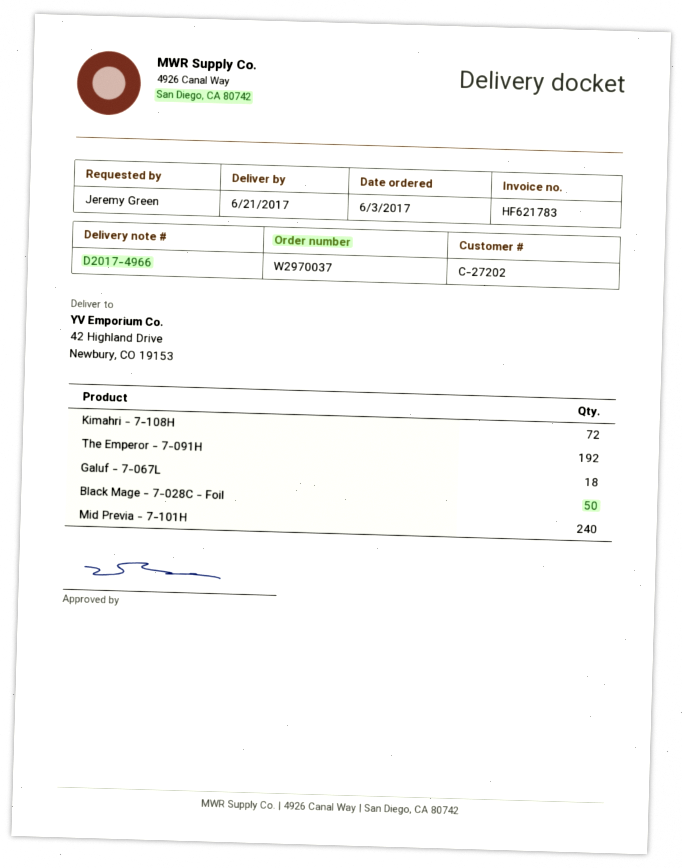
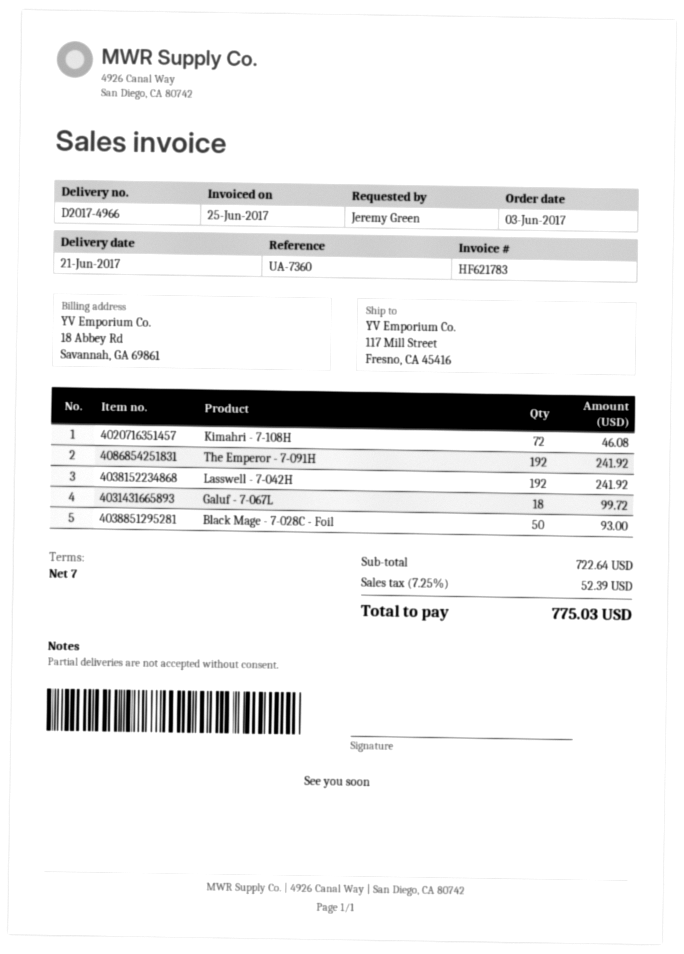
ship to: 42 Highland Drive, Newbury, CO 19153 -> 117 Mill Street, Fresno, CA 45416
Mid Previa - 7-101H: 240 -> none
Lasswell - 7-042H: none -> 192

